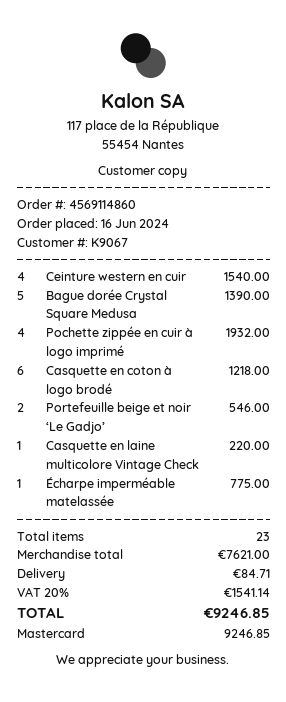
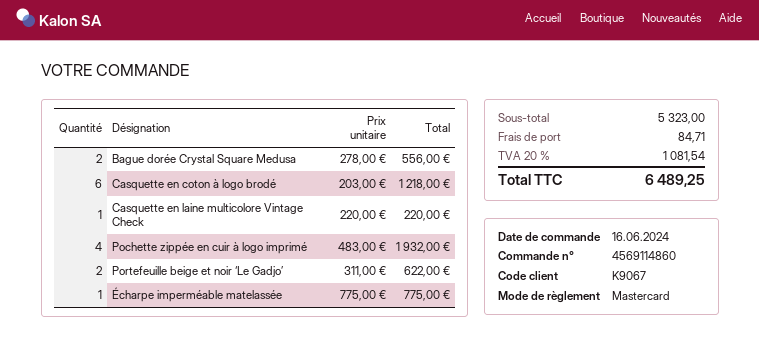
Ceinture western en cuir: 4 for 1540.00 -> none
Bague dorée Crystal Square Medusa: 5 for 1390.00 -> 2 for 556.00
Portefeuille beige et noir ‘Le Gadjo’: 2 for 546.00 -> 2 for 622.00
subtotal: 7621.00 -> 5323.00
tax: 20% = 1541.14 -> 20% = 1081.54
total: 9246.85 -> 6489.25

